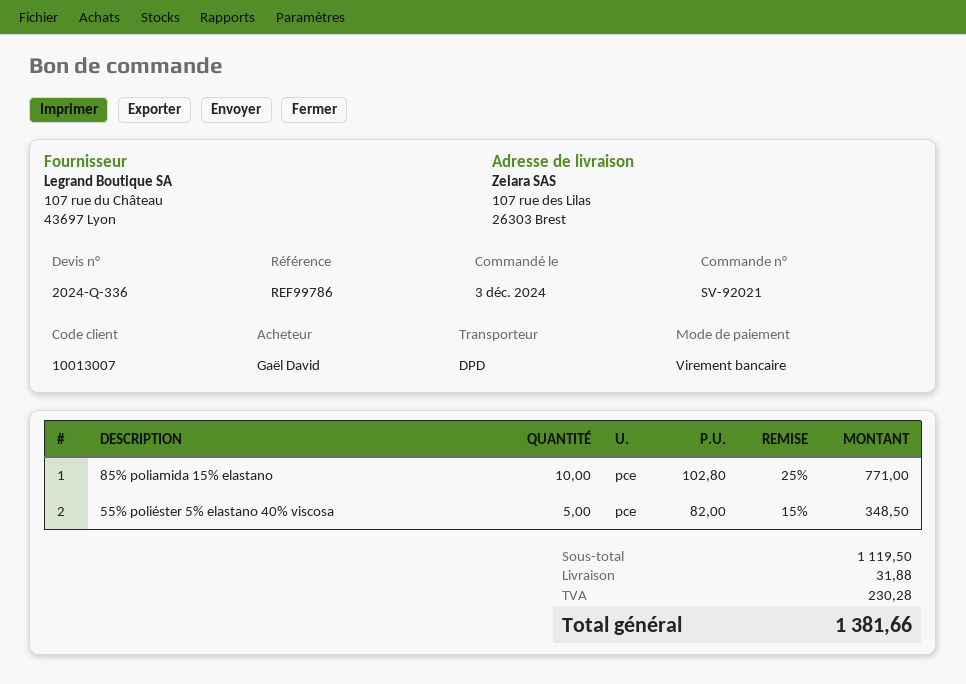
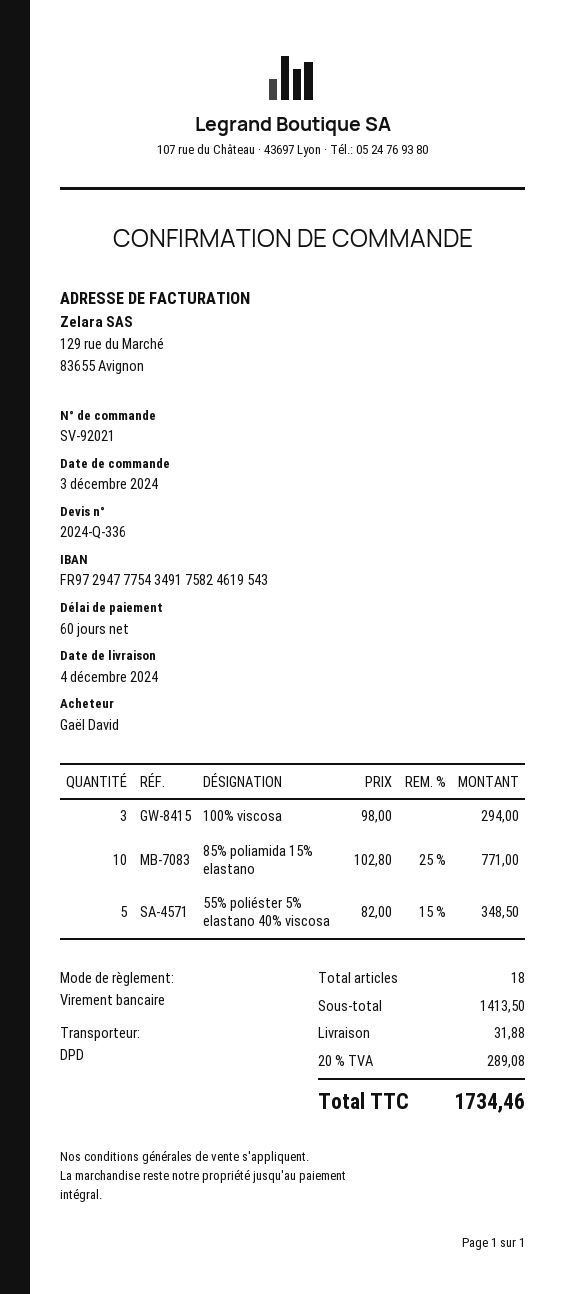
100% viscosa: none -> 3 x 98.00 = 294.00
subtotal: 1119.50 -> 1413.50
tax: 230.28 -> 289.08
total: 1381.66 -> 1734.46

